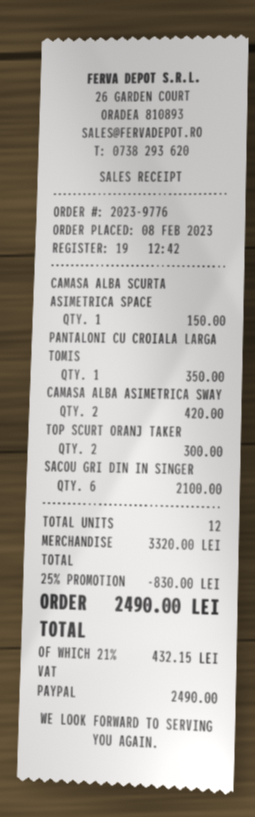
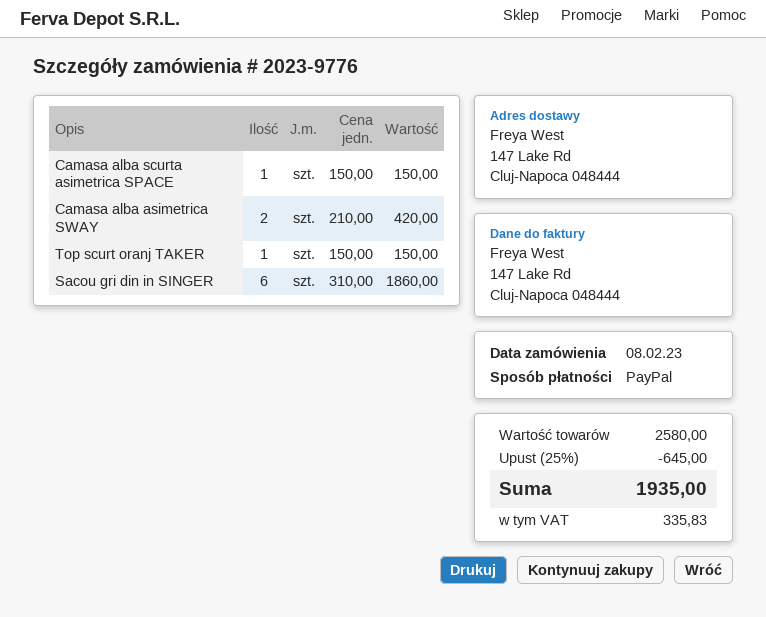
PANTALONI CU CROIALA LARGA TOMIS: 1 for 350.00 -> none
TOP SCURT ORANJ TAKER: 2 for 300.00 -> 1 for 150.00
SACOU GRI DIN IN SINGER: 6 for 2100.00 -> 6 for 1860.00
subtotal: 3320.00 -> 2580.00
discount: 25% = 830.00 -> 25% = 645.00
tax: 432.15 -> 335.83
total: 2490.00 -> 1935.00

